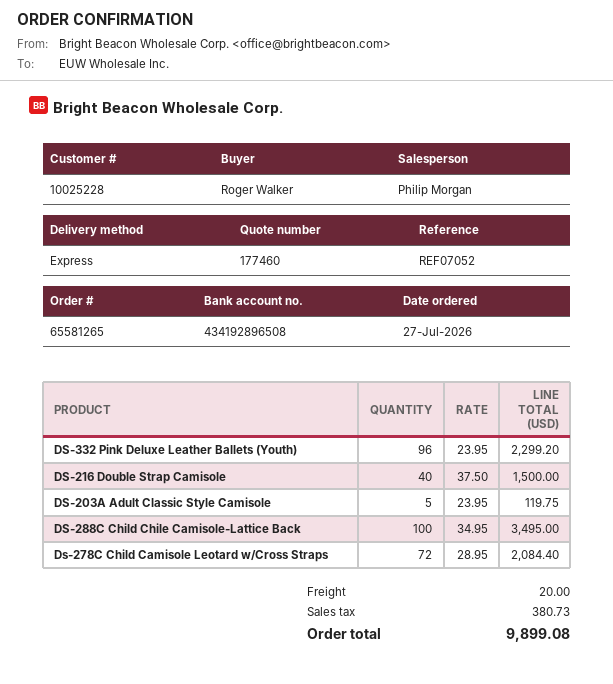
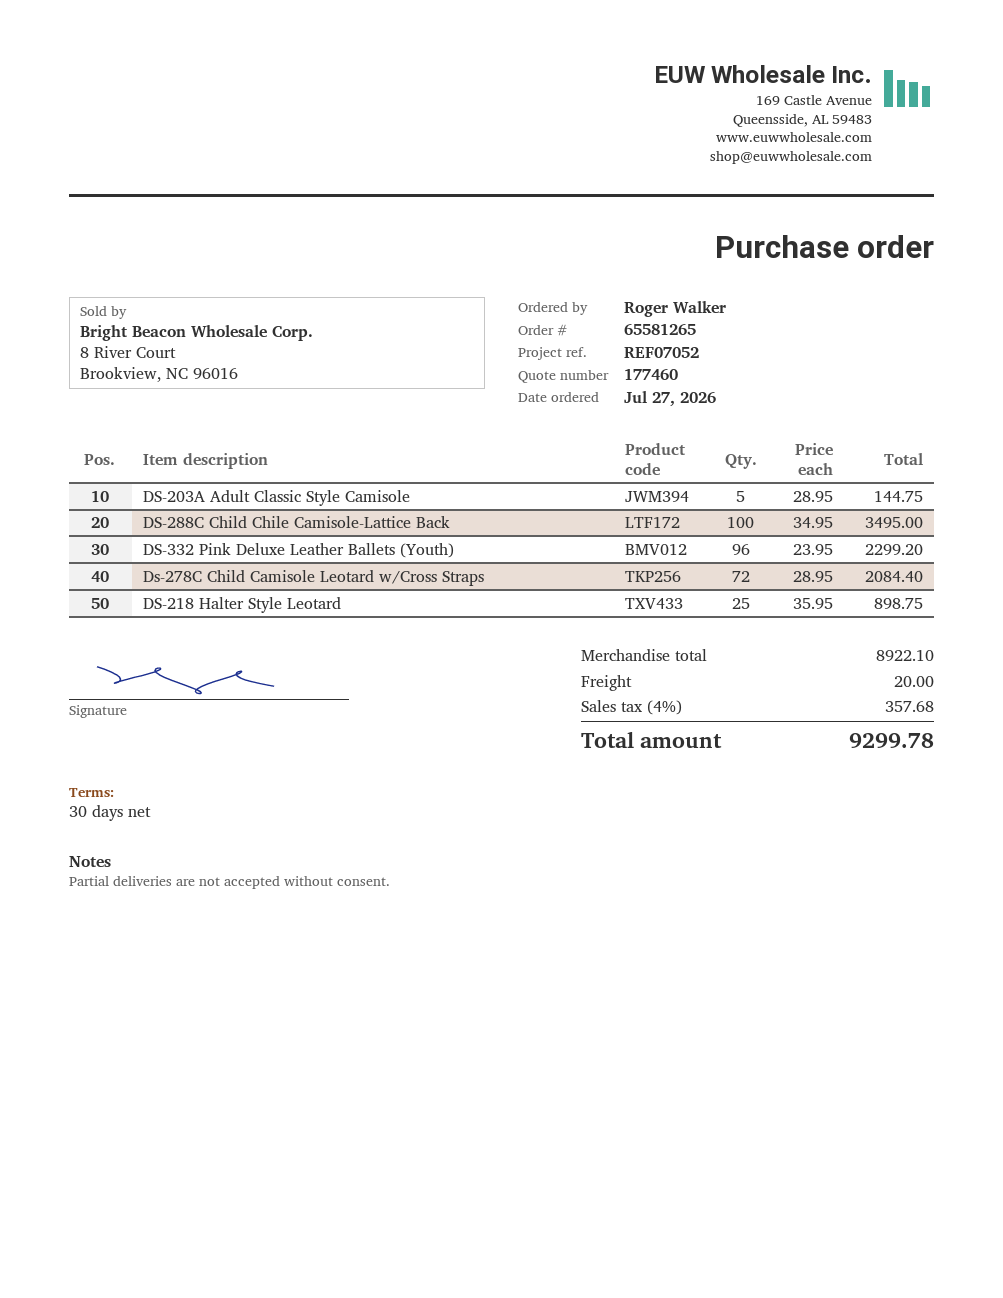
DS-216 Double Strap Camisole: 40 x 37.50 = 1500.00 -> none
DS-203A Adult Classic Style Camisole: 5 x 23.95 = 119.75 -> 5 x 28.95 = 144.75
DS-218 Halter Style Leotard: none -> 25 x 35.95 = 898.75
tax: 380.73 -> 357.68
total: 9899.08 -> 9299.78

